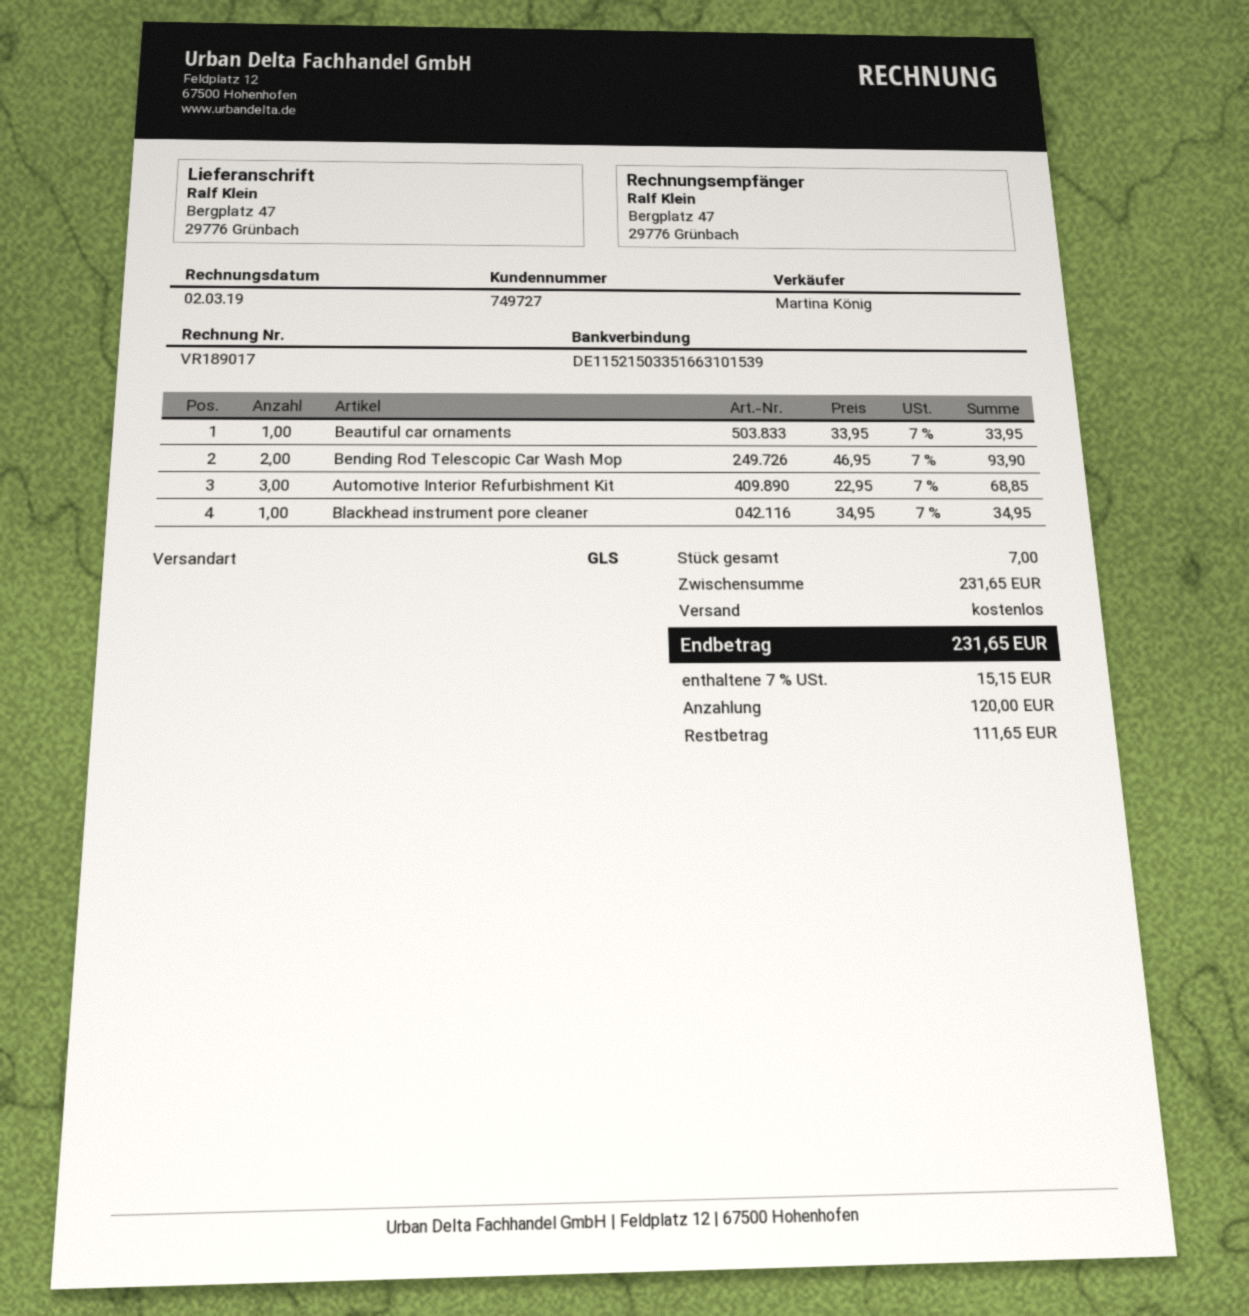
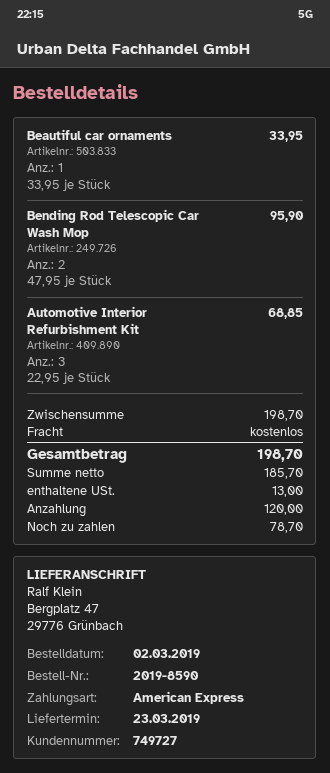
Bending Rod Telescopic Car Wash Mop: 2 x 46.95 = 93.90 -> 2 x 47.95 = 95.90
Blackhead instrument pore cleaner: 1 x 34.95 = 34.95 -> none
subtotal: 231.65 -> 198.70
tax: 15.15 -> 13.00
total: 231.65 -> 198.70
balance: 111.65 -> 78.70

